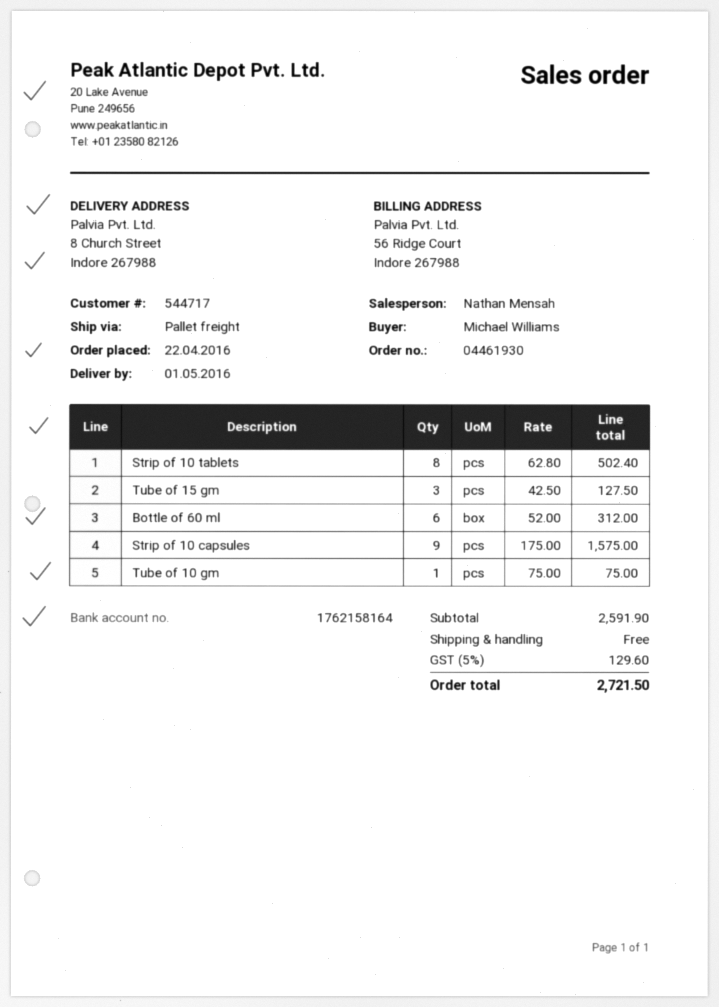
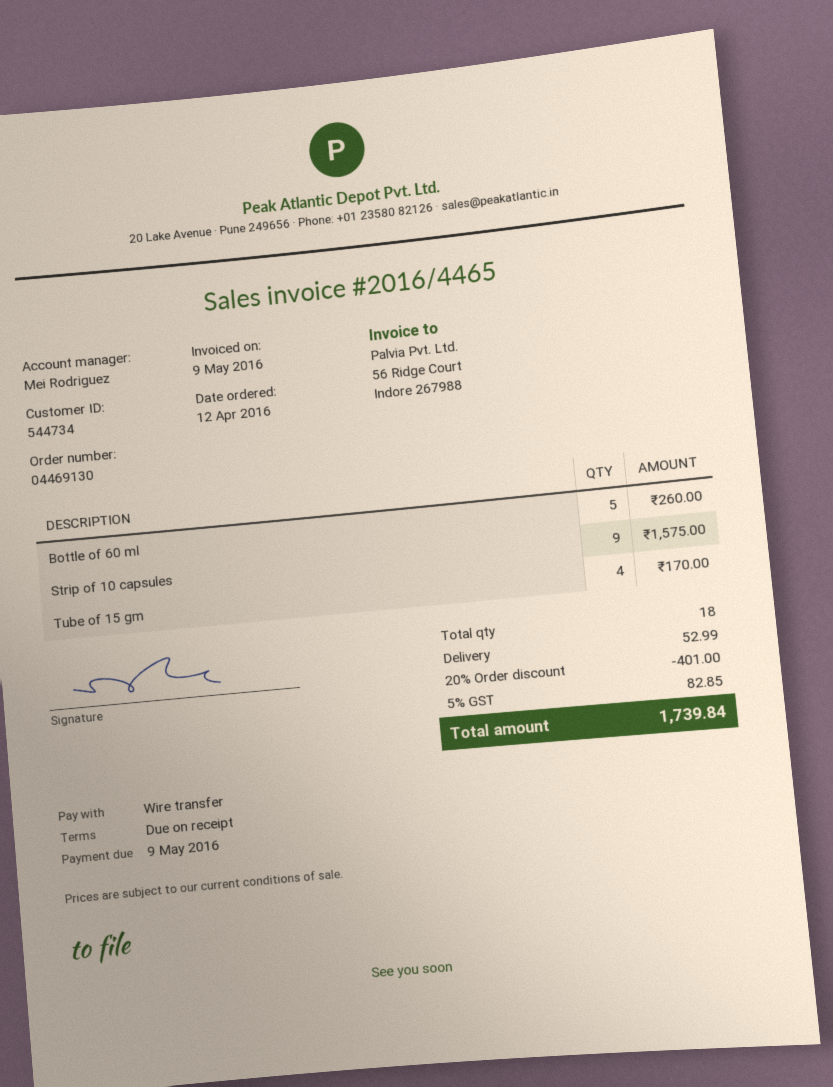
order number: 04461930 -> 04469130
order date: 2016-04-22 -> 2016-04-12
customer number: 544717 -> 544734
sales rep: Nathan Mensah -> Mei Rodriguez
Strip of 10 tablets: 8 for 502.40 -> none
Tube of 15 gm: 3 for 127.50 -> 4 for 170.00
Bottle of 60 ml: 6 for 312.00 -> 5 for 260.00
Tube of 10 gm: 1 for 75.00 -> none
discount: none -> 20% = 401.00
shipping: 0.00 -> 52.99
tax: 5% = 129.60 -> 5% = 82.85
total: 2721.50 -> 1739.84

